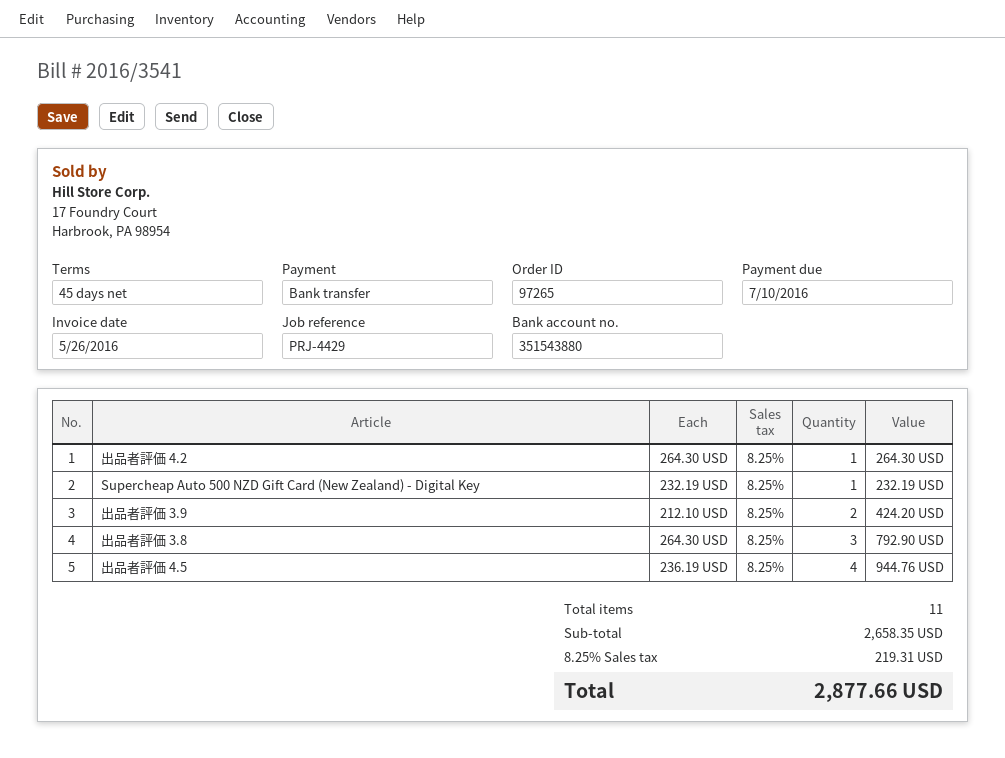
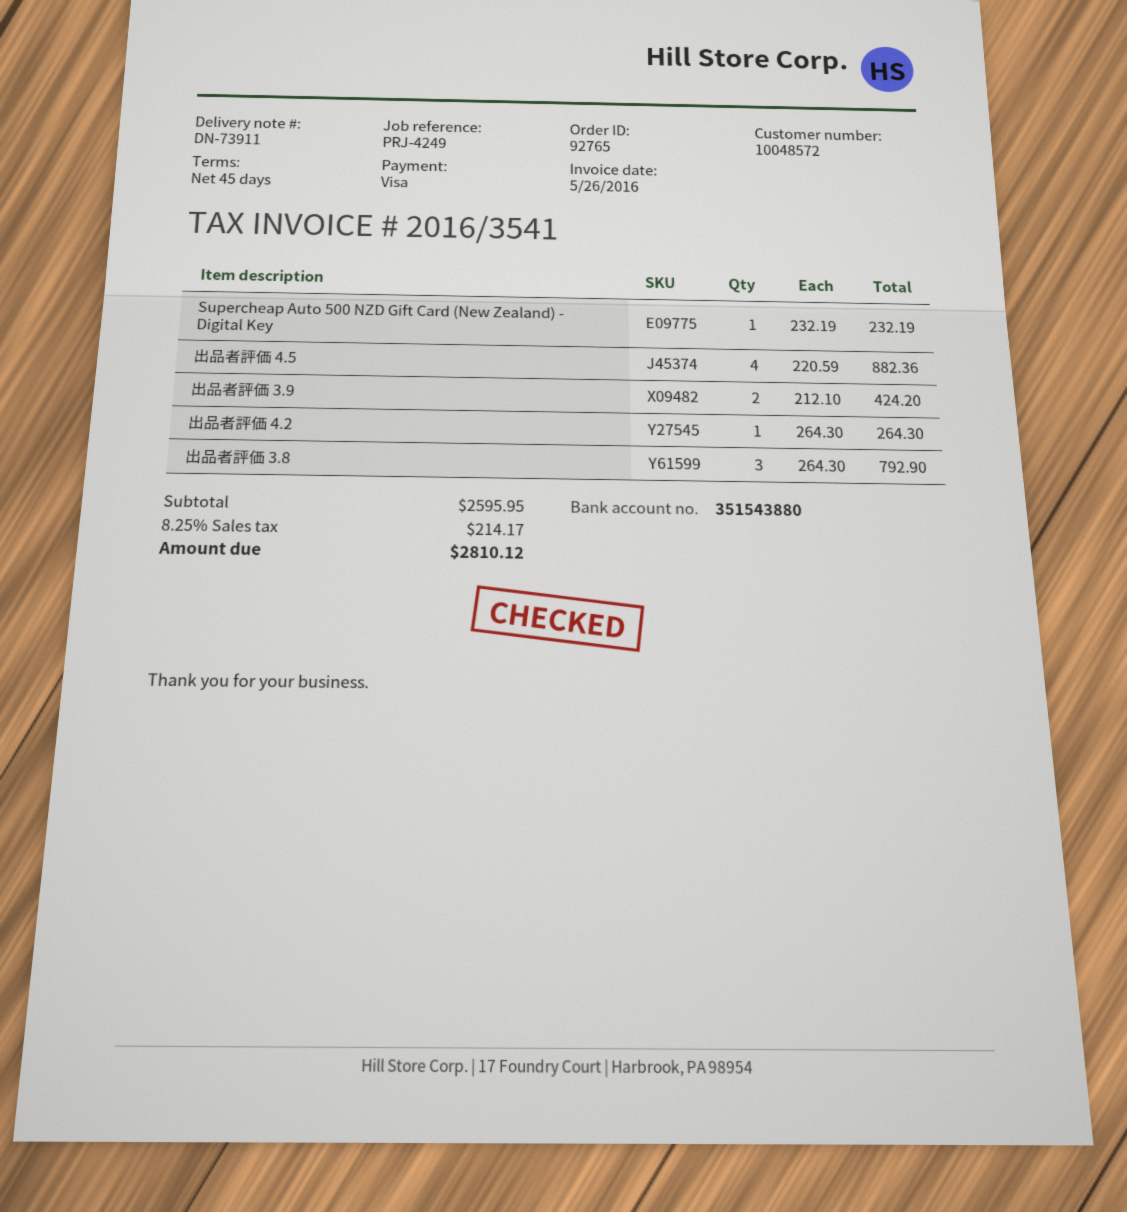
order number: 97265 -> 92765
reference: PRJ-4429 -> PRJ-4249
payment method: bank transfer -> Visa
出品者評価 4.5: 4 x 236.19 = 944.76 -> 4 x 220.59 = 882.36
subtotal: 2658.35 -> 2595.95
tax: 8.25% = 219.31 -> 8.25% = 214.17
total: 2877.66 -> 2810.12

